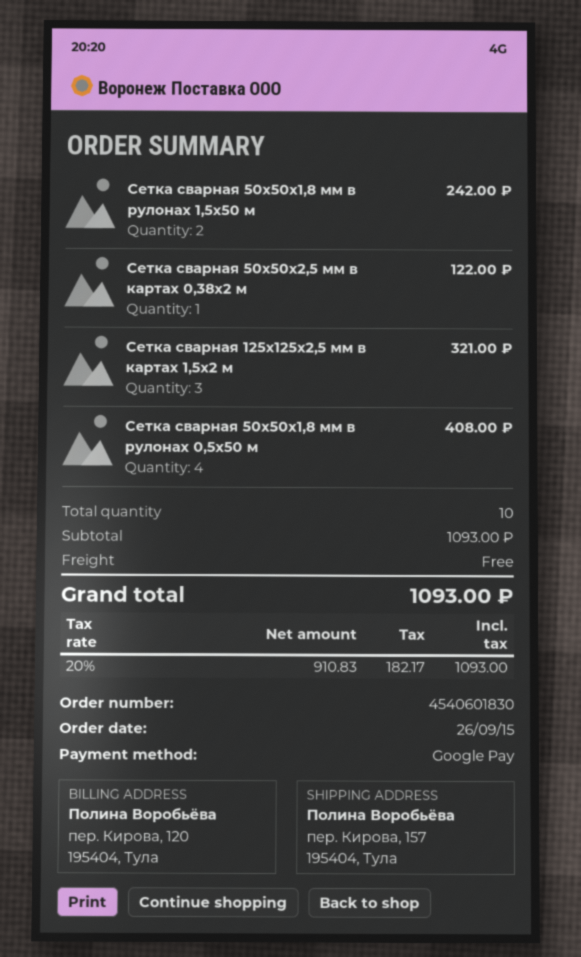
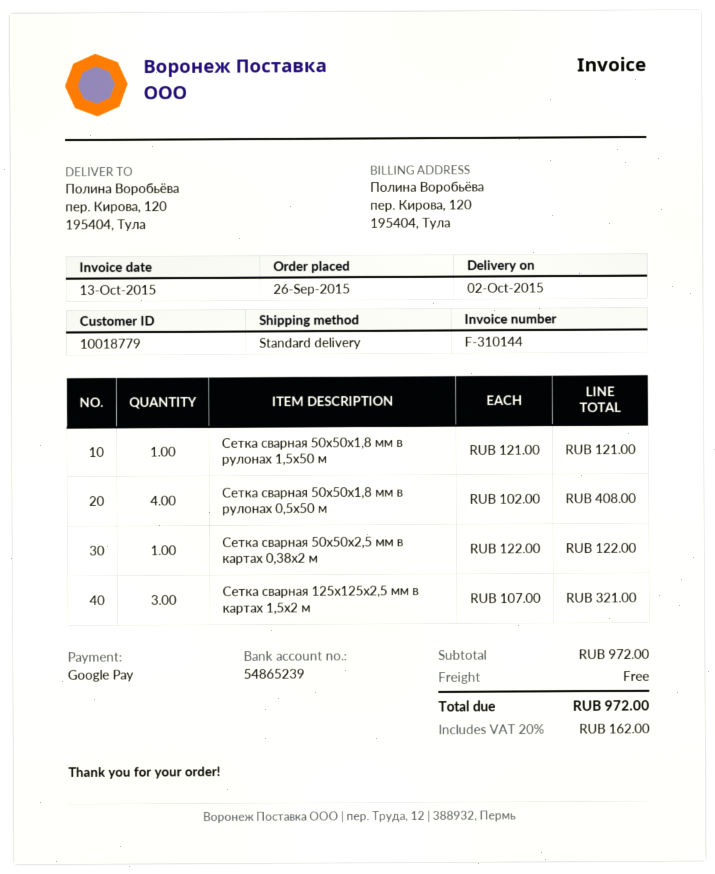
ship to: пер. Кирова, 157, 195404, Тула -> пер. Кирова, 120, 195404, Тула
Сетка сварная 50х50х1,8 мм в рулонах 1,5х50 м: 2 for 242.00 -> 1 for 121.00
subtotal: 1093.00 -> 972.00
tax: 20% = 182.17 -> 20% = 162.00
total: 1093.00 -> 972.00

